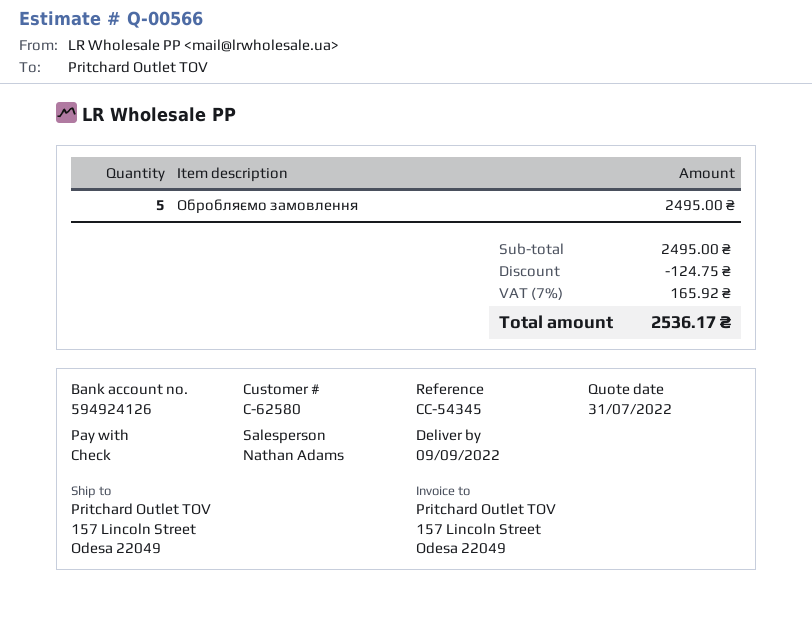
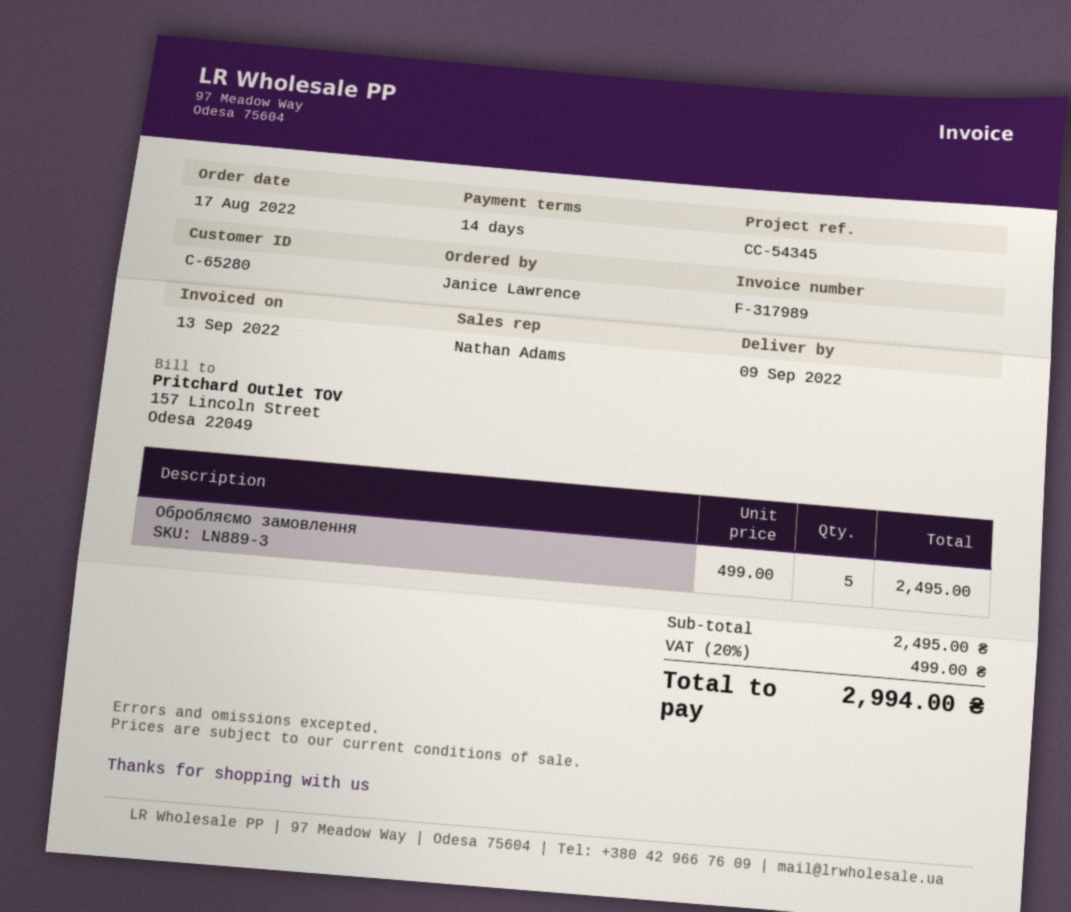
customer number: C-62580 -> C-65280
discount: 124.75 -> none
tax: 7% = 165.92 -> 20% = 499.00
total: 2536.17 -> 2994.00

